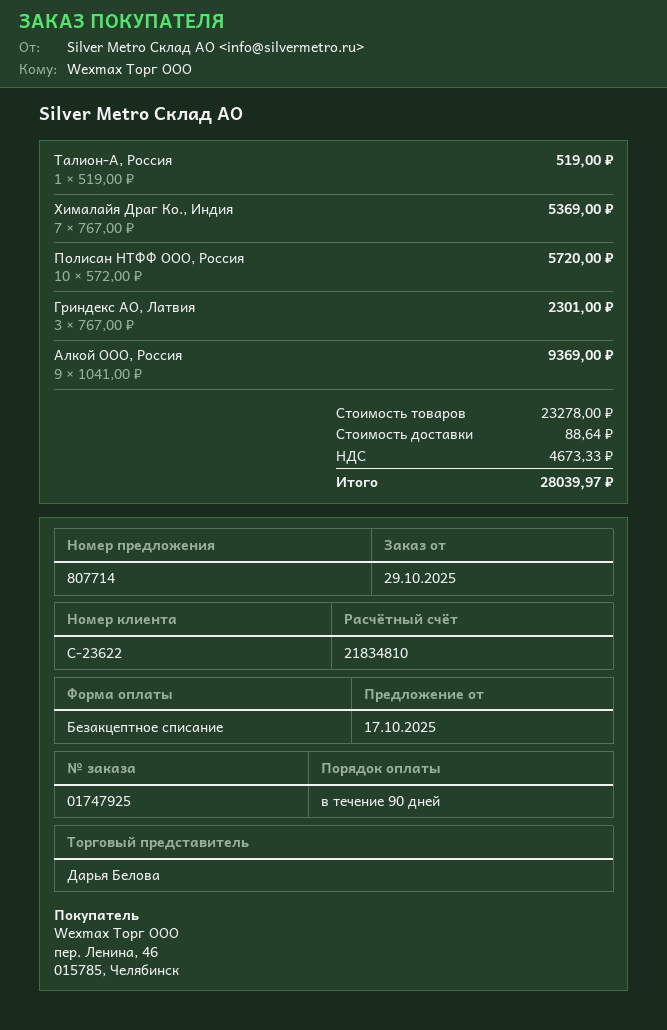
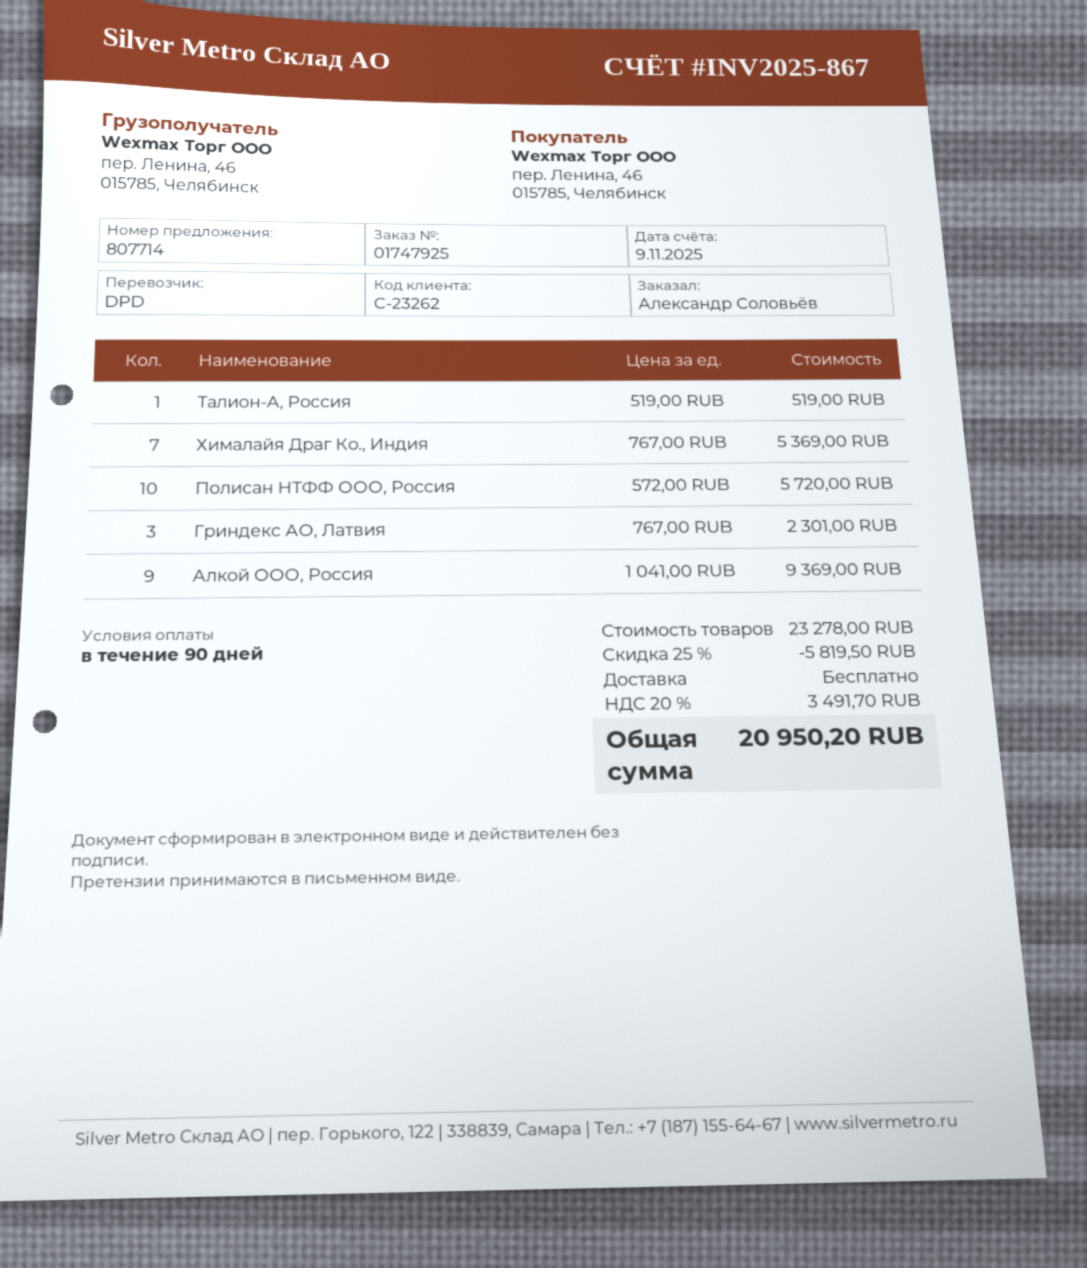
customer number: C-23622 -> C-23262
discount: none -> 25% = 5819.50
shipping: 88.64 -> 0.00
tax: 4673.33 -> 3491.70
total: 28039.97 -> 20950.20

